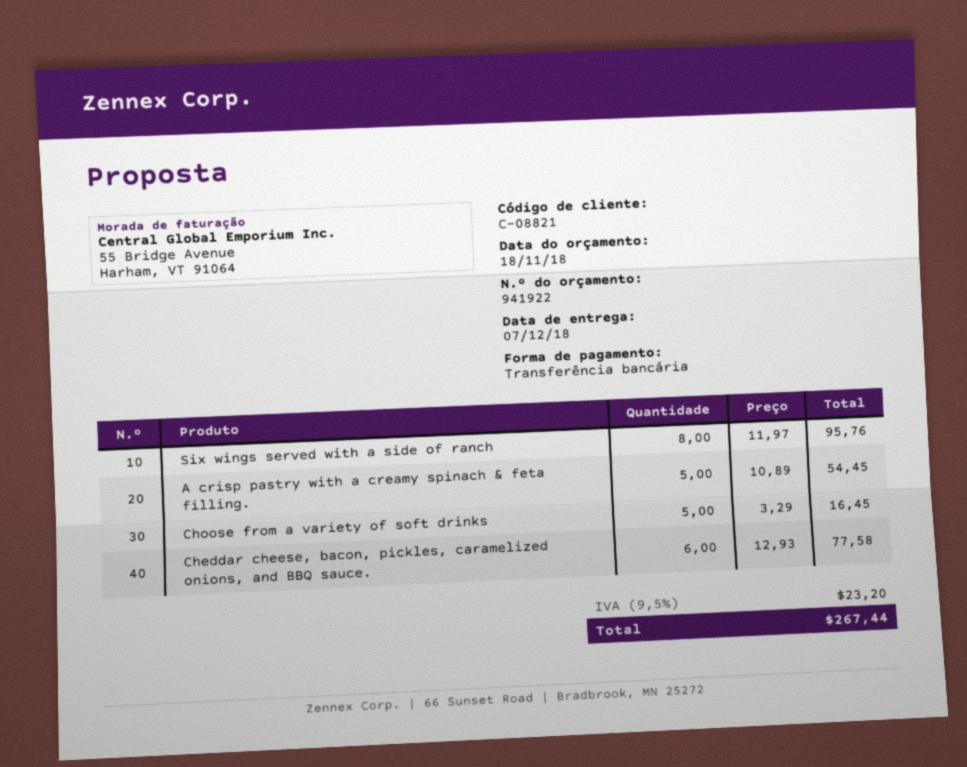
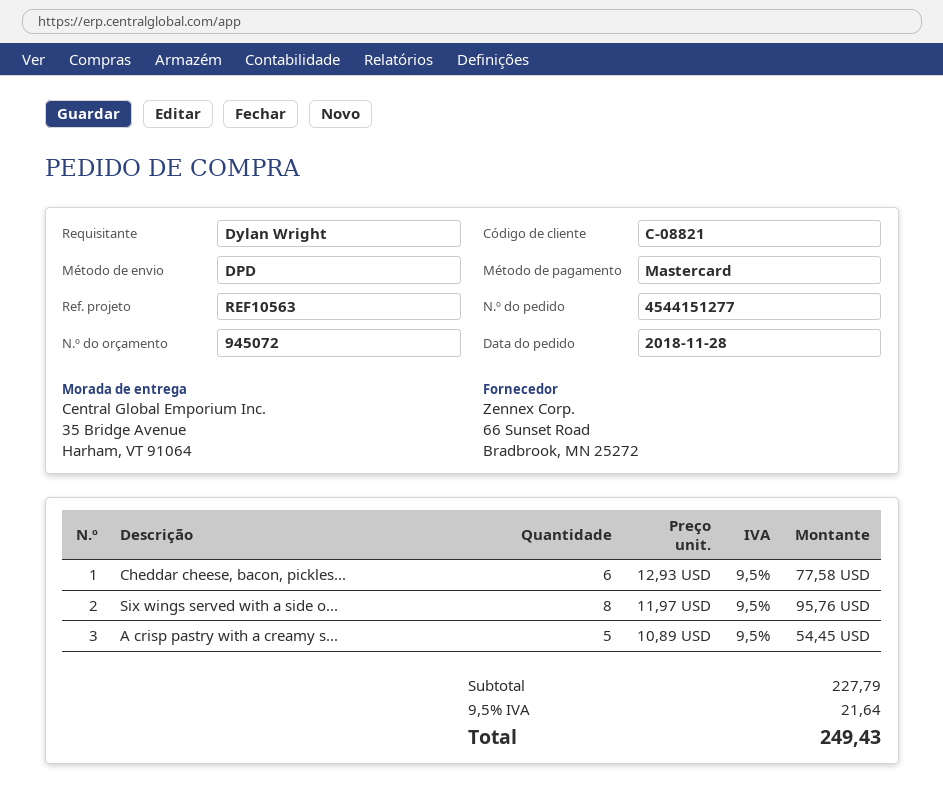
quote number: 941922 -> 945072
payment method: bank transfer -> Mastercard
Choose from a variety of soft drinks: 5 x 3.29 = 16.45 -> none
tax: 9.5% = 23.20 -> 9.5% = 21.64
total: 267.44 -> 249.43

